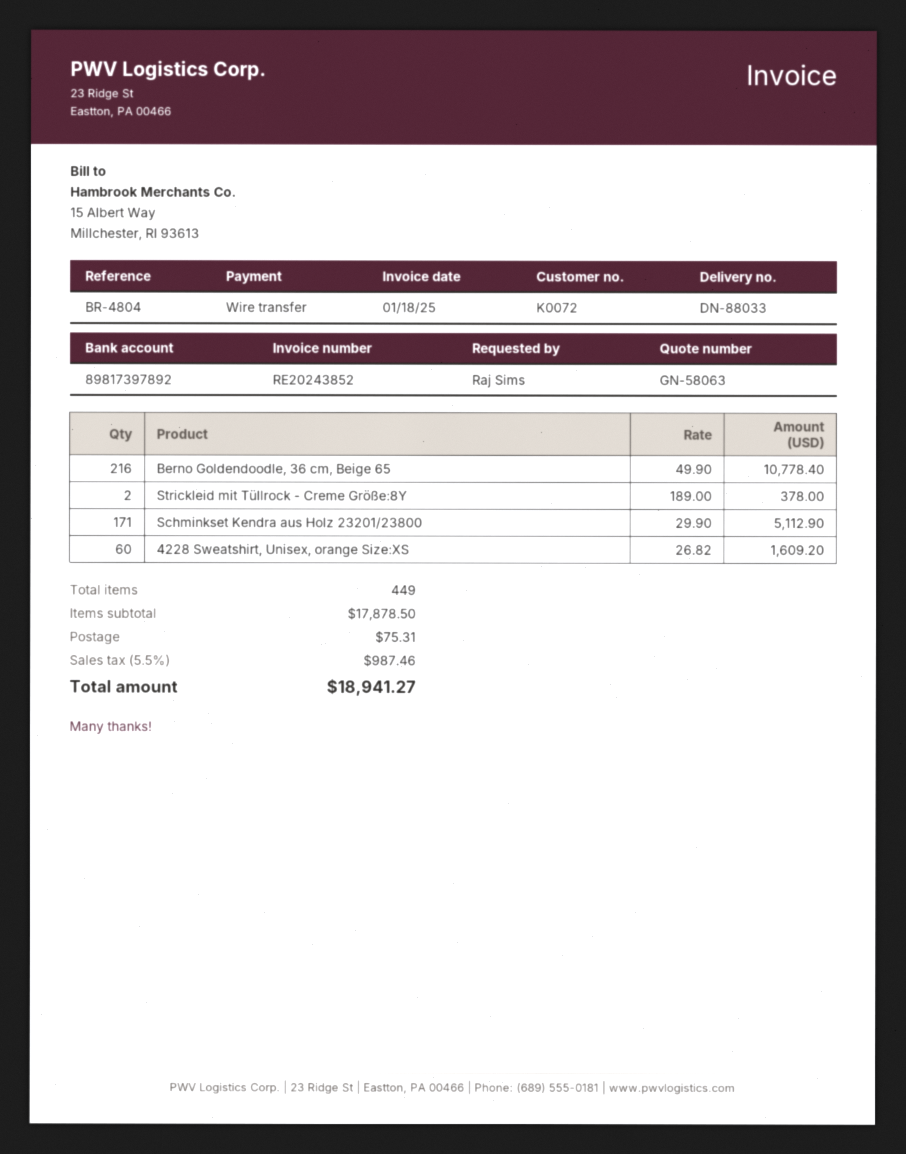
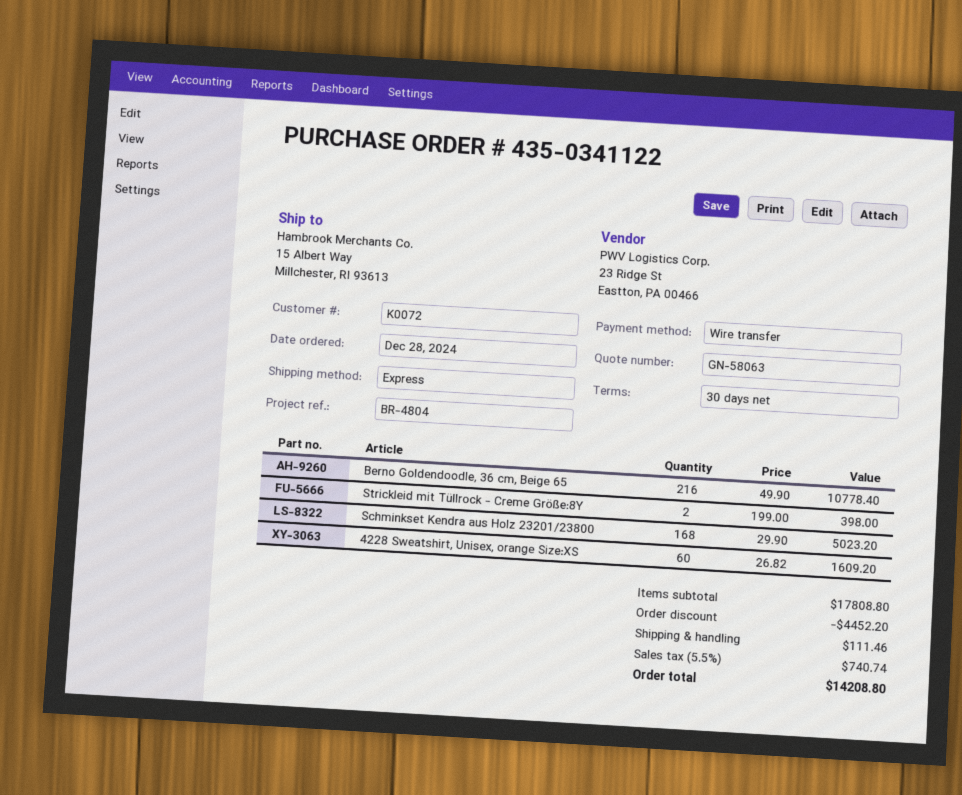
Strickleid mit Tüllrock - Creme Größe:8Y: 2 x 189.00 = 378.00 -> 2 x 199.00 = 398.00
Schminkset Kendra aus Holz 23201/23800: 171 x 29.90 = 5112.90 -> 168 x 29.90 = 5023.20
subtotal: 17878.50 -> 17808.80
discount: none -> 4452.20
shipping: 75.31 -> 111.46
tax: 5.5% = 987.46 -> 5.5% = 740.74
total: 18941.27 -> 14208.80

